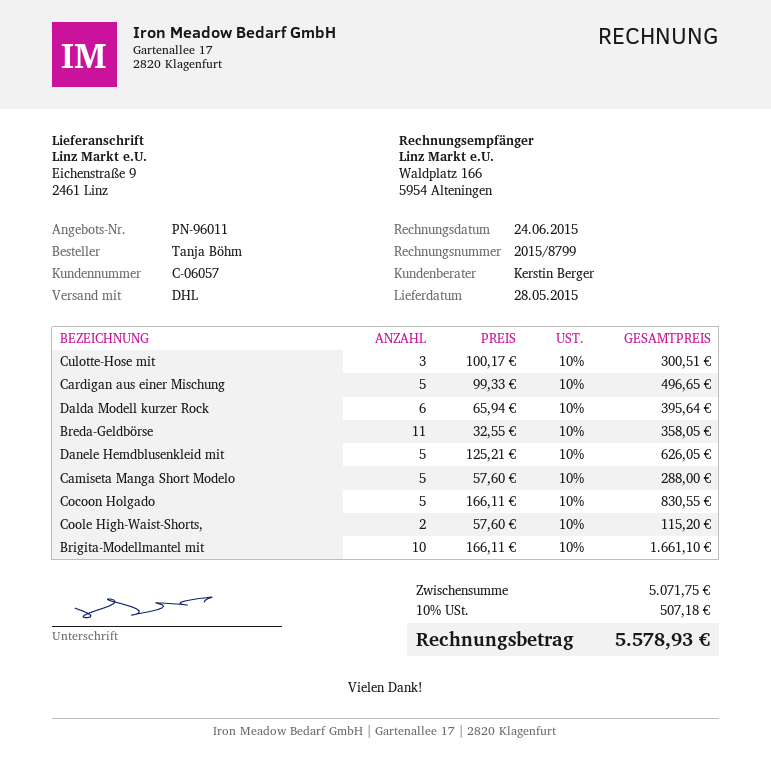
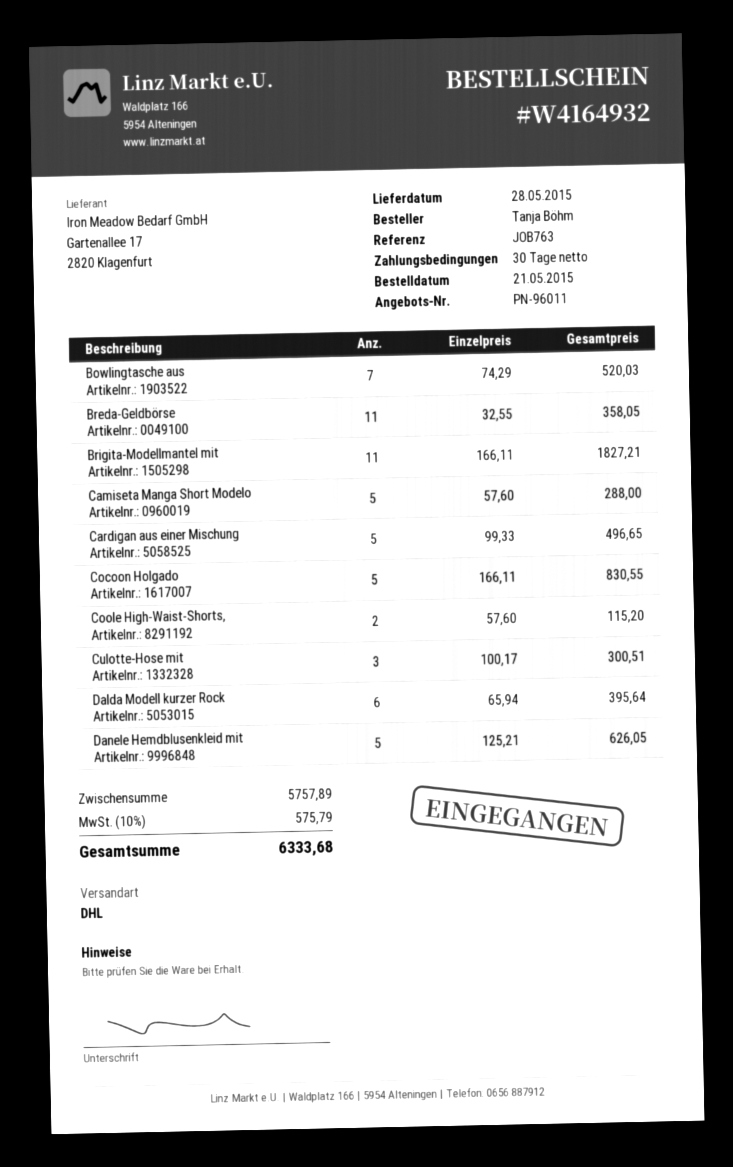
Brigita-Modellmantel mit: 10 x 166.11 = 1661.10 -> 11 x 166.11 = 1827.21
Bowlingtasche aus: none -> 7 x 74.29 = 520.03
subtotal: 5071.75 -> 5757.89
tax: 10% = 507.18 -> 10% = 575.79
total: 5578.93 -> 6333.68

